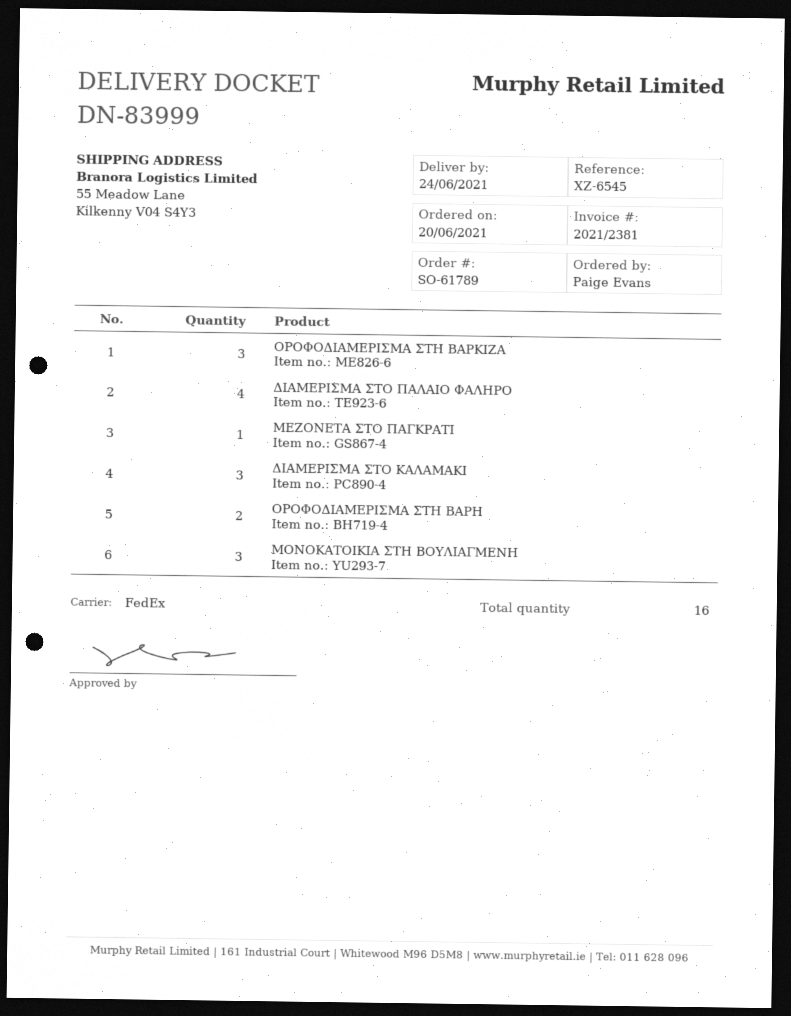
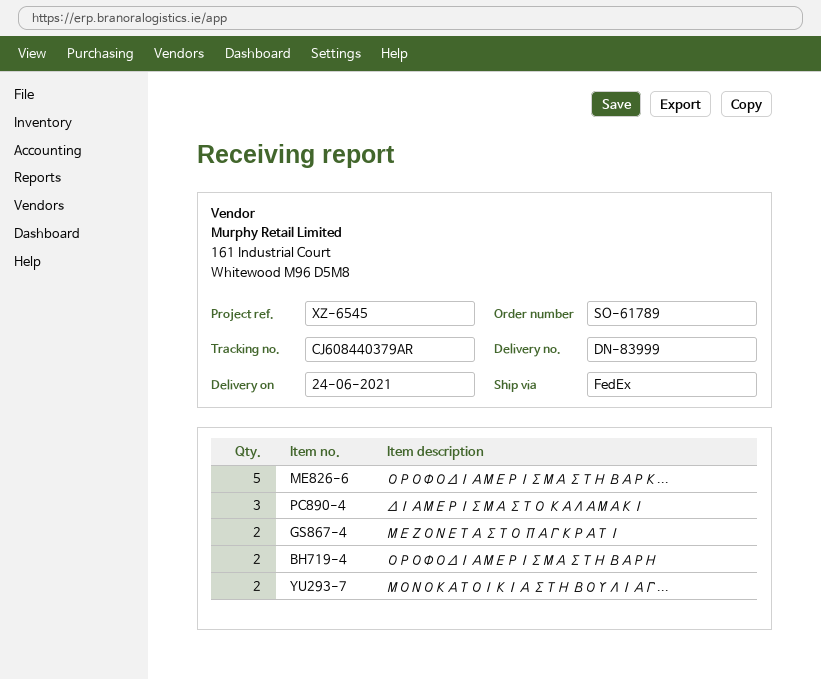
ΟΡΟΦΟΔΙΑΜΕΡΙΣΜΑ ΣΤΗ ΒΑΡΚΙΖΑ: 3 -> 5
ΔΙΑΜΕΡΙΣΜΑ ΣΤΟ ΠΑΛΑΙΟ ΦΑΛΗΡΟ: 4 -> none
ΜΕΖΟΝΕΤΑ ΣΤΟ ΠΑΓΚΡΑΤΙ: 1 -> 2
ΜΟΝΟΚΑΤΟΙΚΙΑ ΣΤΗ ΒΟΥΛΙΑΓΜΕΝΗ: 3 -> 2

